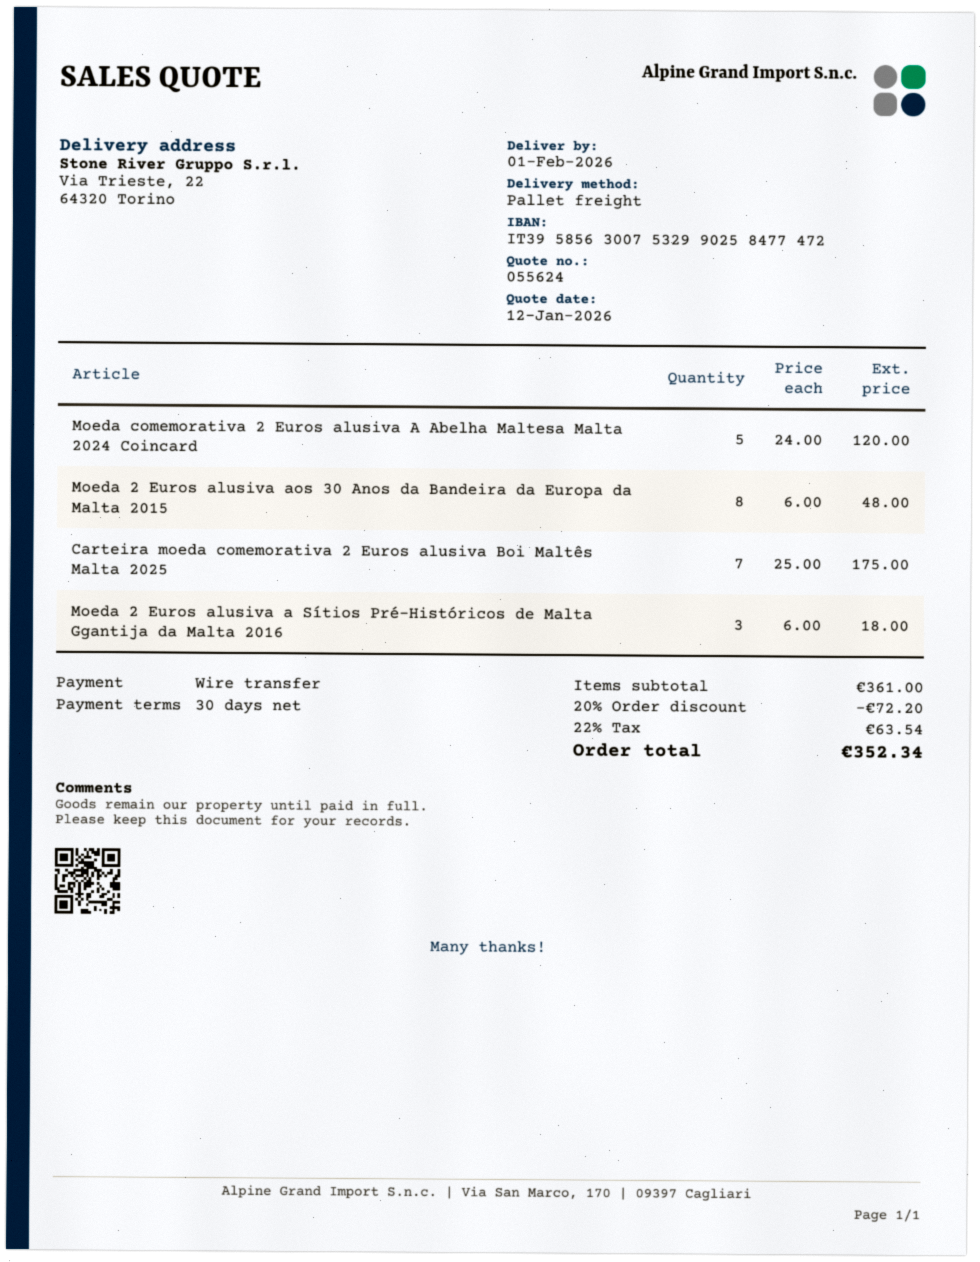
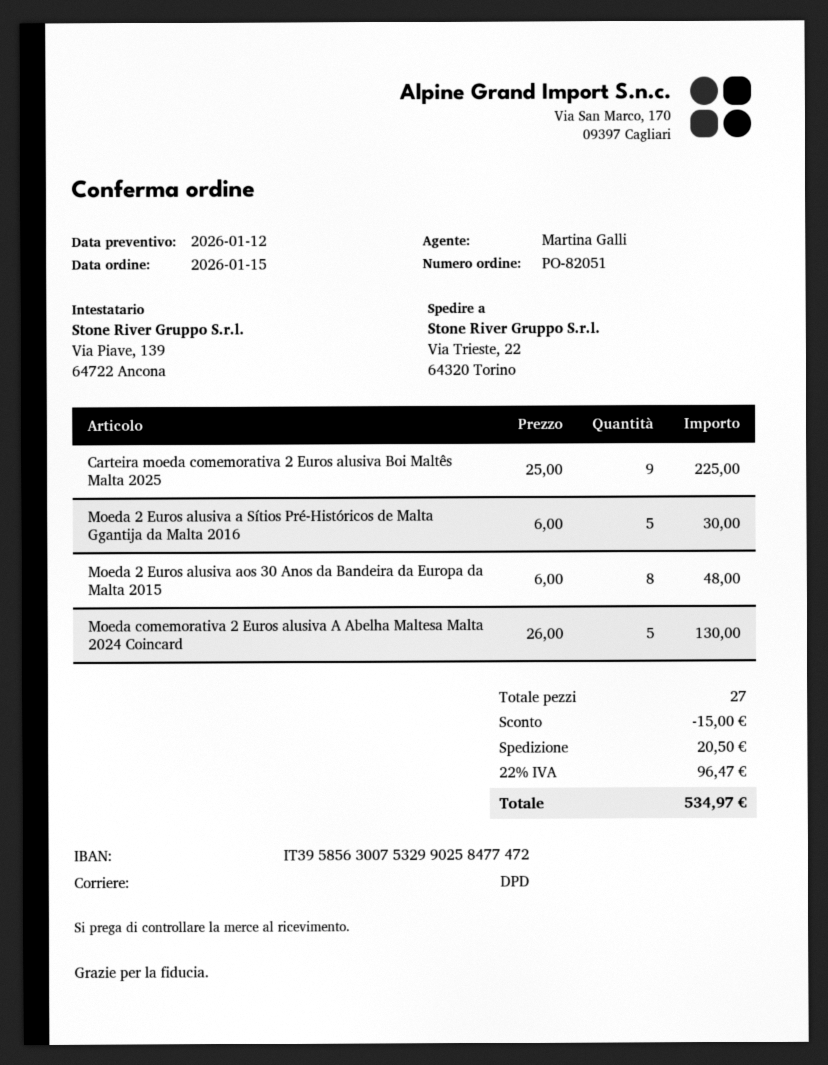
shipping method: pallet freight -> DPD
Moeda comemorativa 2 Euros alusiva A Abelha Maltesa Malta 2024 Coincard: 5 x 24.00 = 120.00 -> 5 x 26.00 = 130.00
Carteira moeda comemorativa 2 Euros alusiva Boi Maltês Malta 2025: 7 x 25.00 = 175.00 -> 9 x 25.00 = 225.00
Moeda 2 Euros alusiva a Sítios Pré-Históricos de Malta Ggantija da Malta 2016: 3 x 6.00 = 18.00 -> 5 x 6.00 = 30.00
discount: 72.20 -> 15.00
shipping: none -> 20.50
tax: 22% = 63.54 -> 22% = 96.47
total: 352.34 -> 534.97

